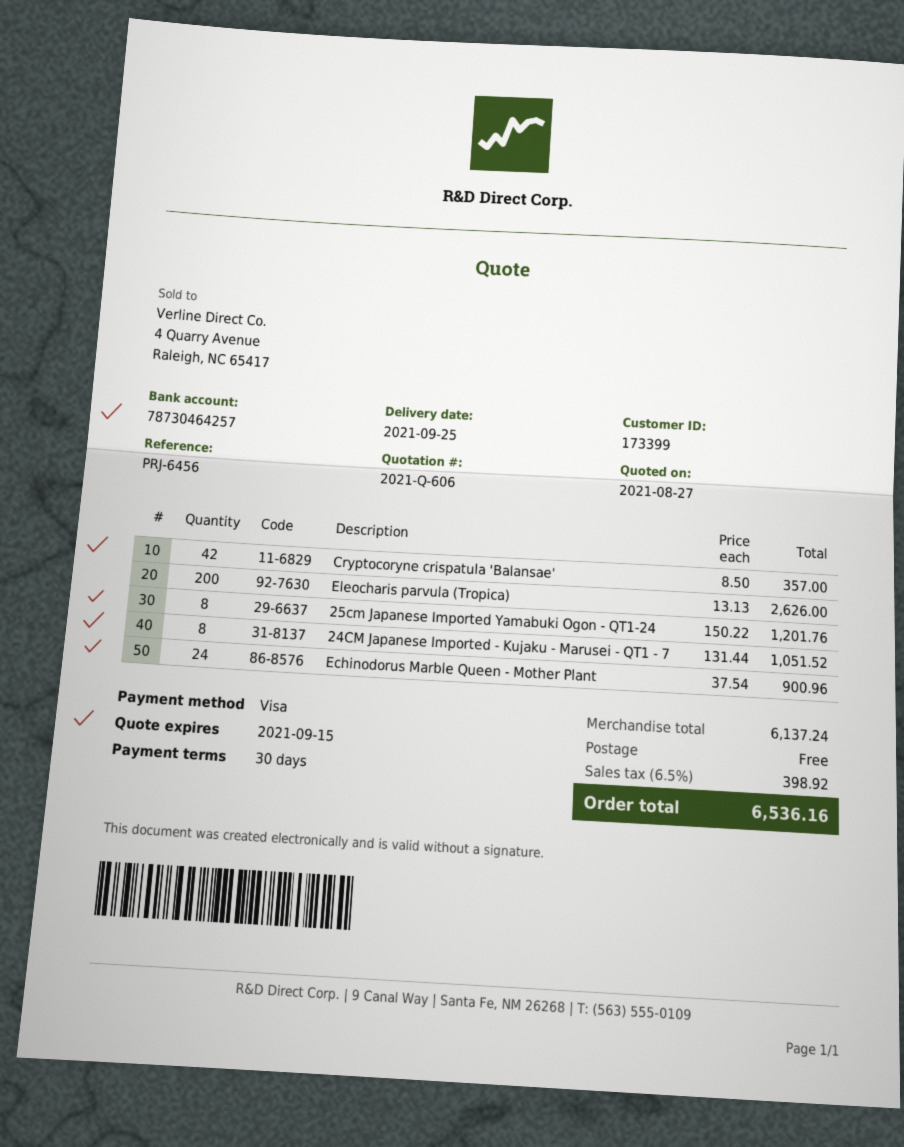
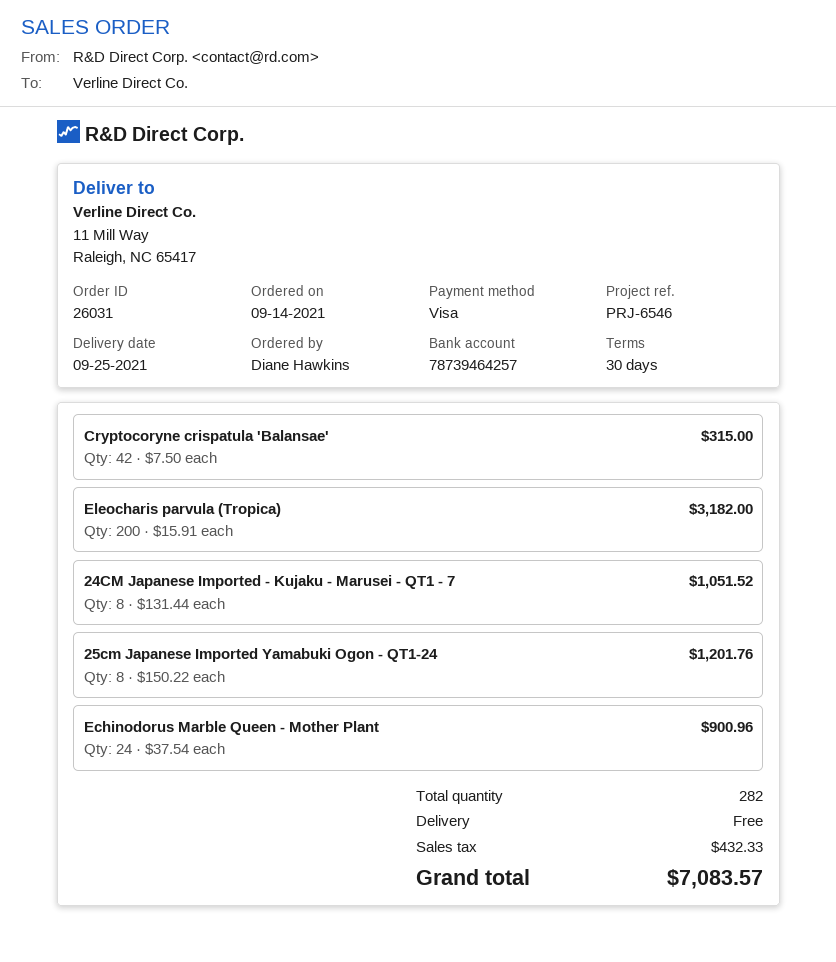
reference: PRJ-6456 -> PRJ-6546
bank account: 78730464257 -> 78739464257
Cryptocoryne crispatula 'Balansae': 42 x 8.50 = 357.00 -> 42 x 7.50 = 315.00
Eleocharis parvula (Tropica): 200 x 13.13 = 2626.00 -> 200 x 15.91 = 3182.00
tax: 398.92 -> 432.33
total: 6536.16 -> 7083.57

